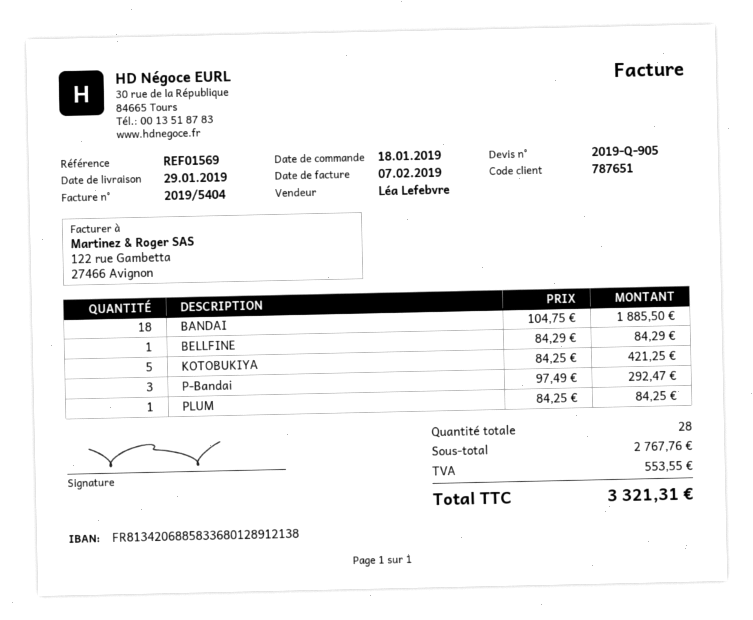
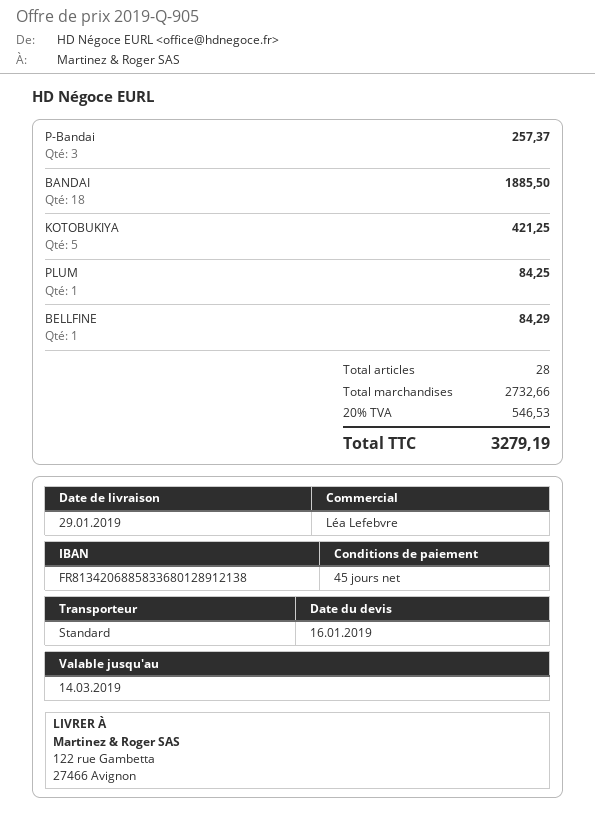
P-Bandai: 3 for 292.47 -> 3 for 257.37
subtotal: 2767.76 -> 2732.66
tax: 553.55 -> 546.53
total: 3321.31 -> 3279.19

